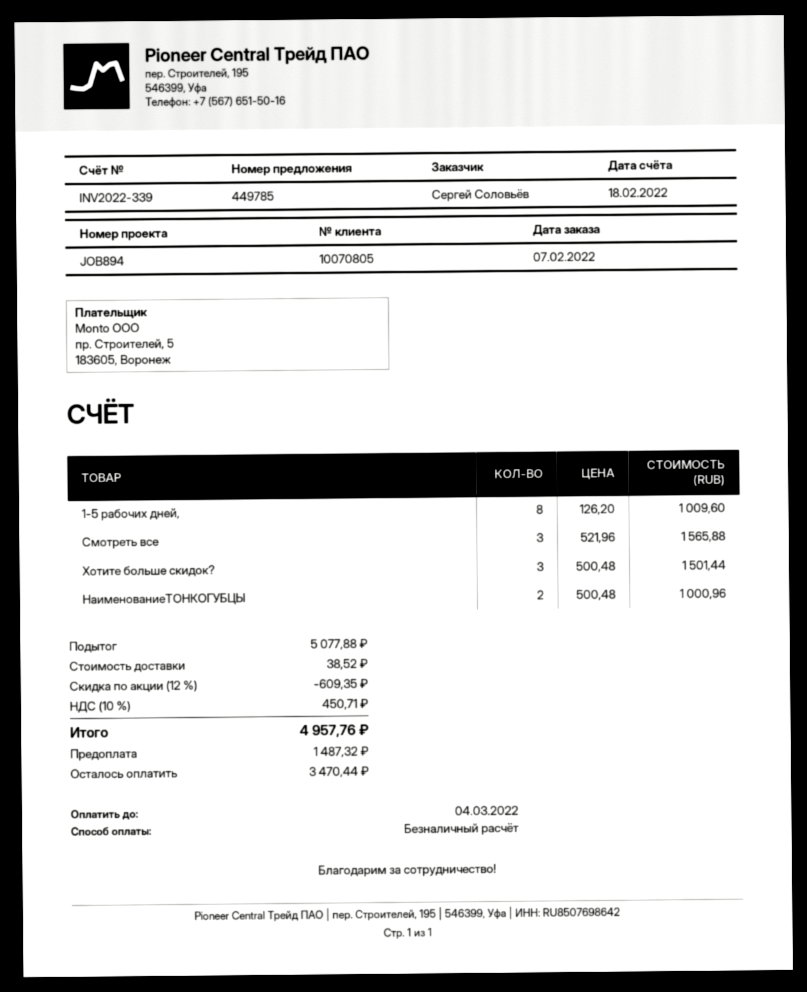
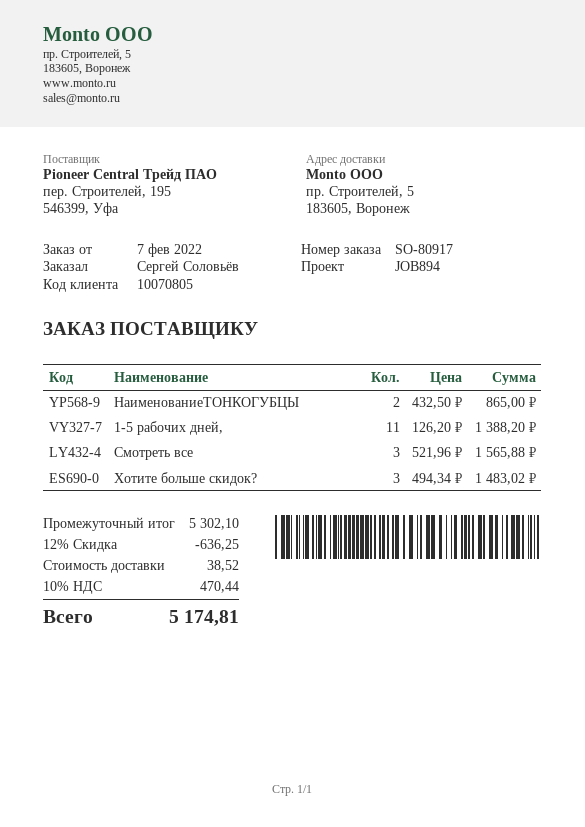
1-5 рабочих дней,: 8 x 126.20 = 1009.60 -> 11 x 126.20 = 1388.20
Хотите больше скидок?: 3 x 500.48 = 1501.44 -> 3 x 494.34 = 1483.02
НаименованиеТОНКОГУБЦЫ: 2 x 500.48 = 1000.96 -> 2 x 432.50 = 865.00
subtotal: 5077.88 -> 5302.10
discount: 12% = 609.35 -> 12% = 636.25
tax: 10% = 450.71 -> 10% = 470.44
total: 4957.76 -> 5174.81

